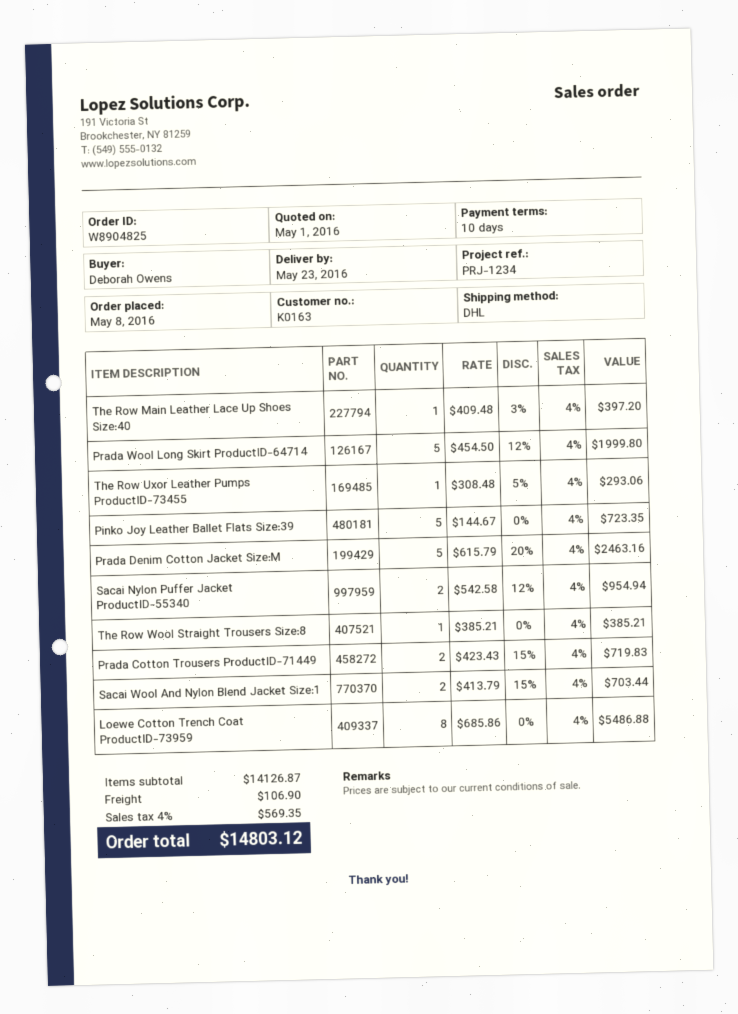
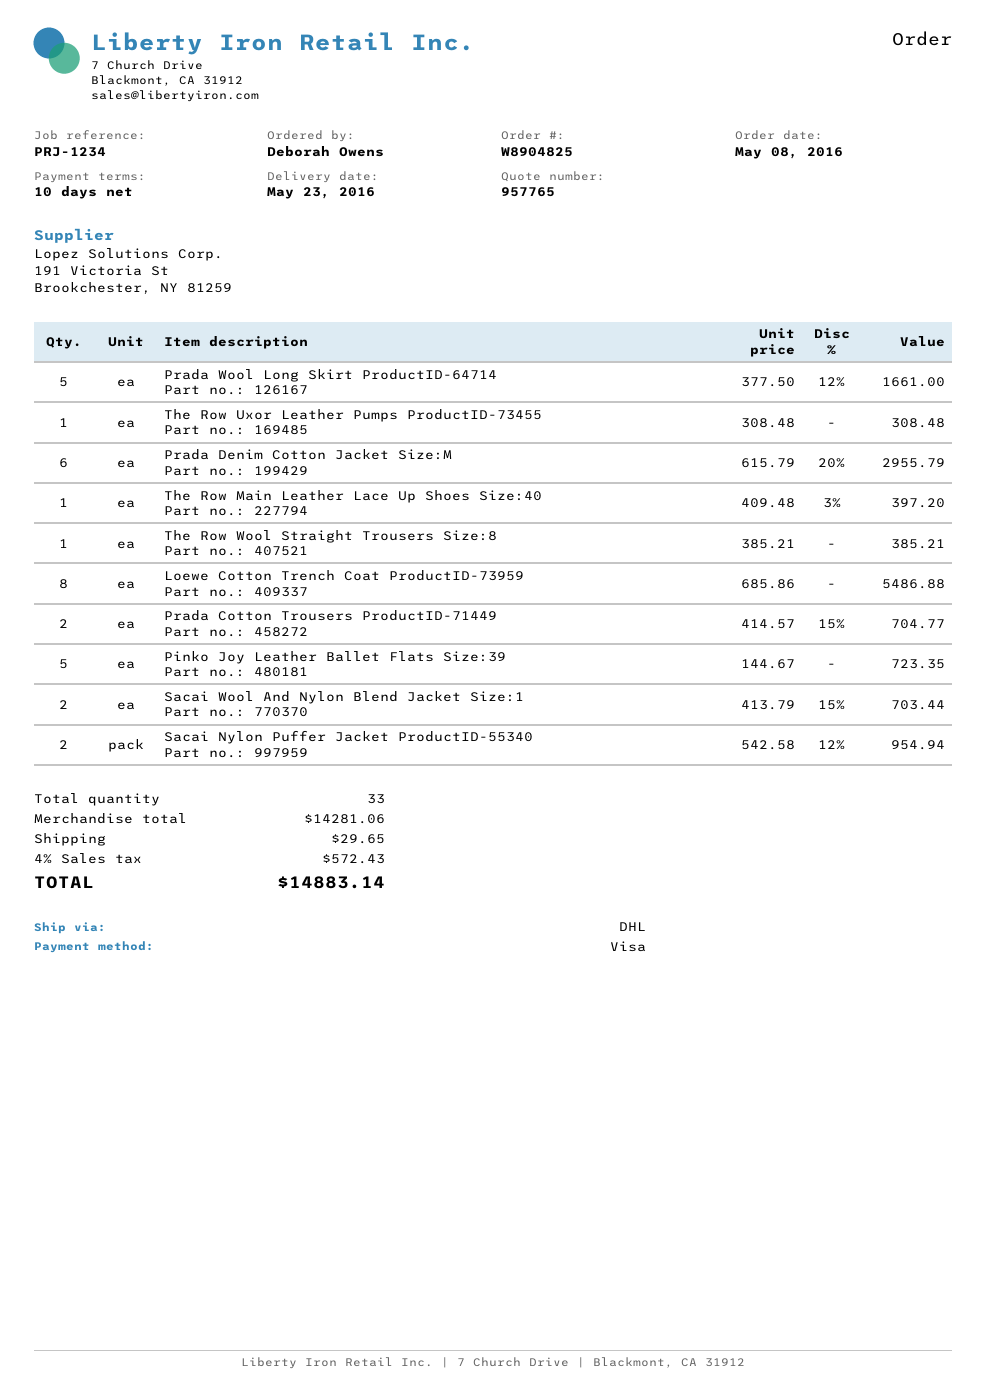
Prada Wool Long Skirt ProductID-64714: 5 x 454.50 - 12% = 1999.80 -> 5 x 377.50 - 12% = 1661.00
The Row Uxor Leather Pumps ProductID-73455: 1 x 308.48 - 5% = 293.06 -> 1 x 308.48 = 308.48
Prada Denim Cotton Jacket Size:M: 5 x 615.79 - 20% = 2463.16 -> 6 x 615.79 - 20% = 2955.79
Prada Cotton Trousers ProductID-71449: 2 x 423.43 - 15% = 719.83 -> 2 x 414.57 - 15% = 704.77
subtotal: 14126.87 -> 14281.06
shipping: 106.90 -> 29.65
tax: 4% = 569.35 -> 4% = 572.43
total: 14803.12 -> 14883.14

